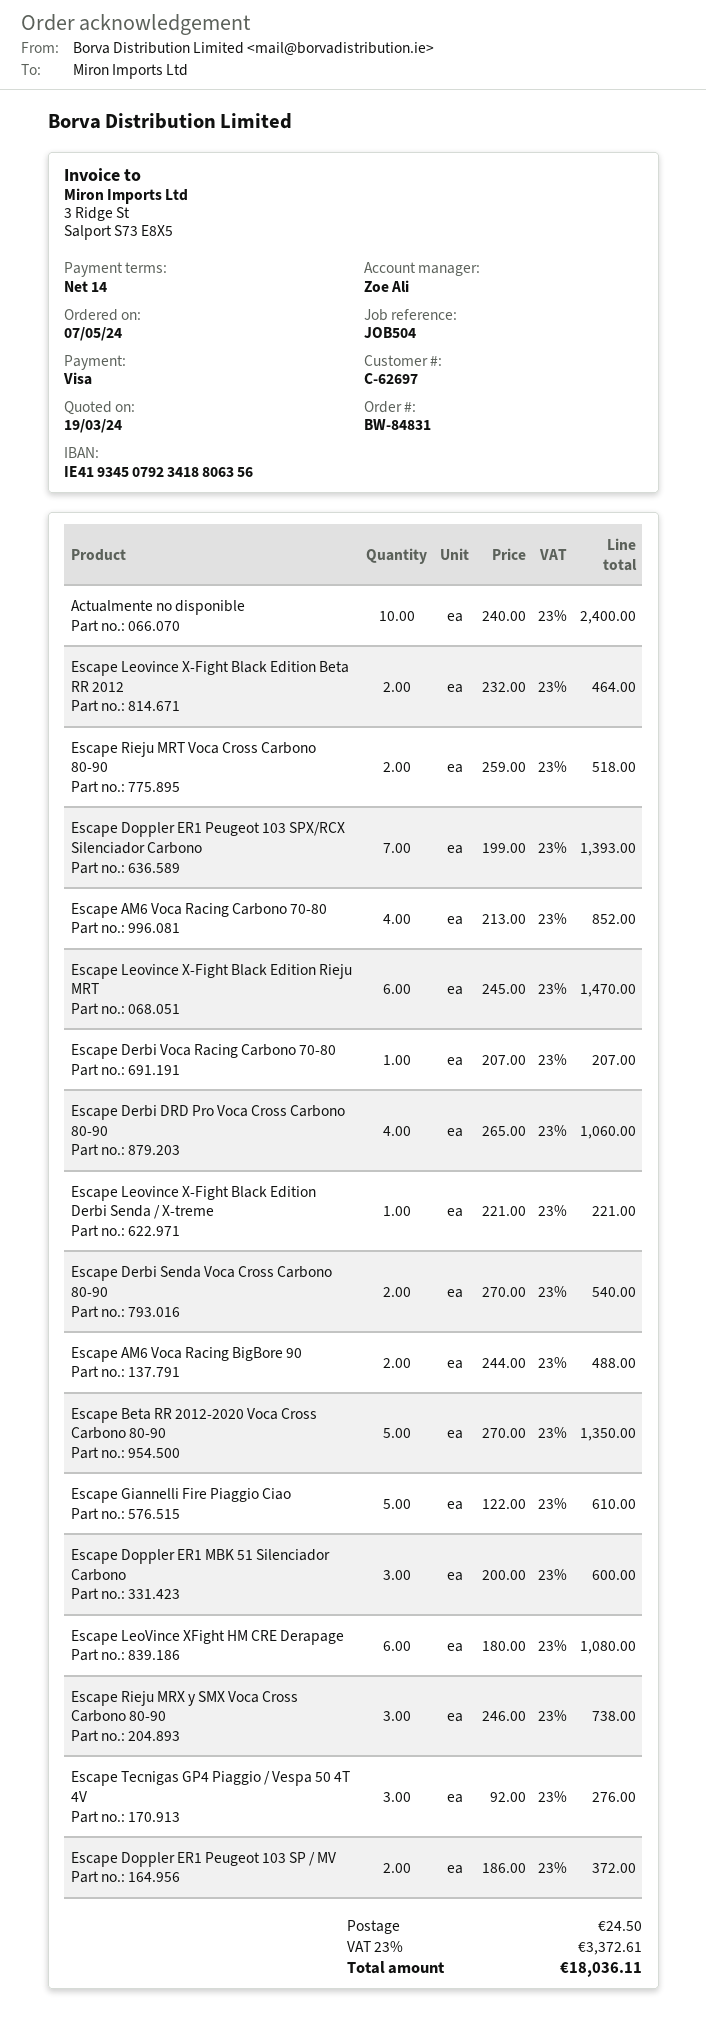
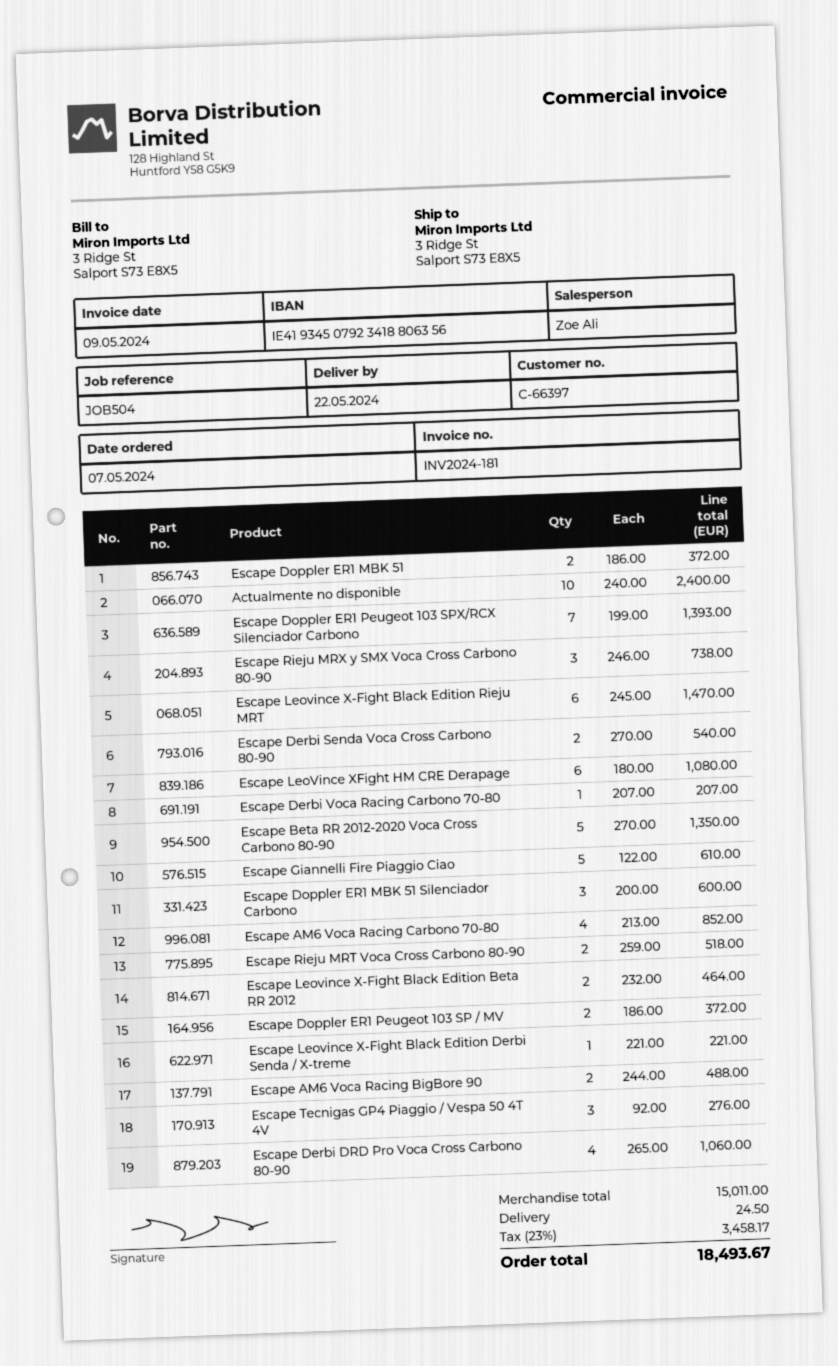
customer number: C-62697 -> C-66397
Escape Doppler ER1 MBK 51: none -> 2 x 186.00 = 372.00
tax: 23% = 3372.61 -> 23% = 3458.17
total: 18036.11 -> 18493.67

